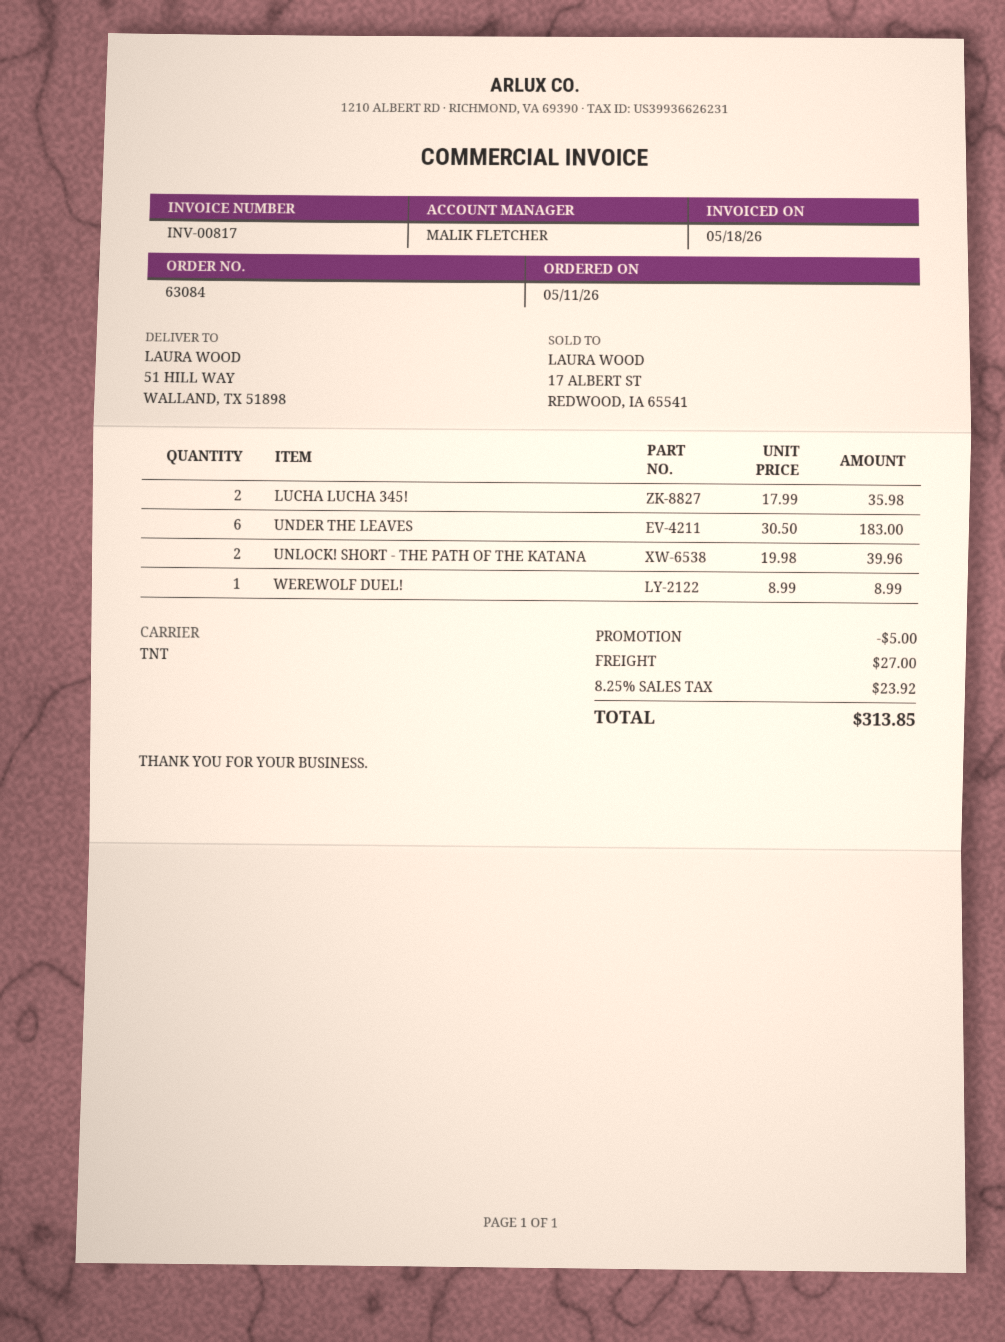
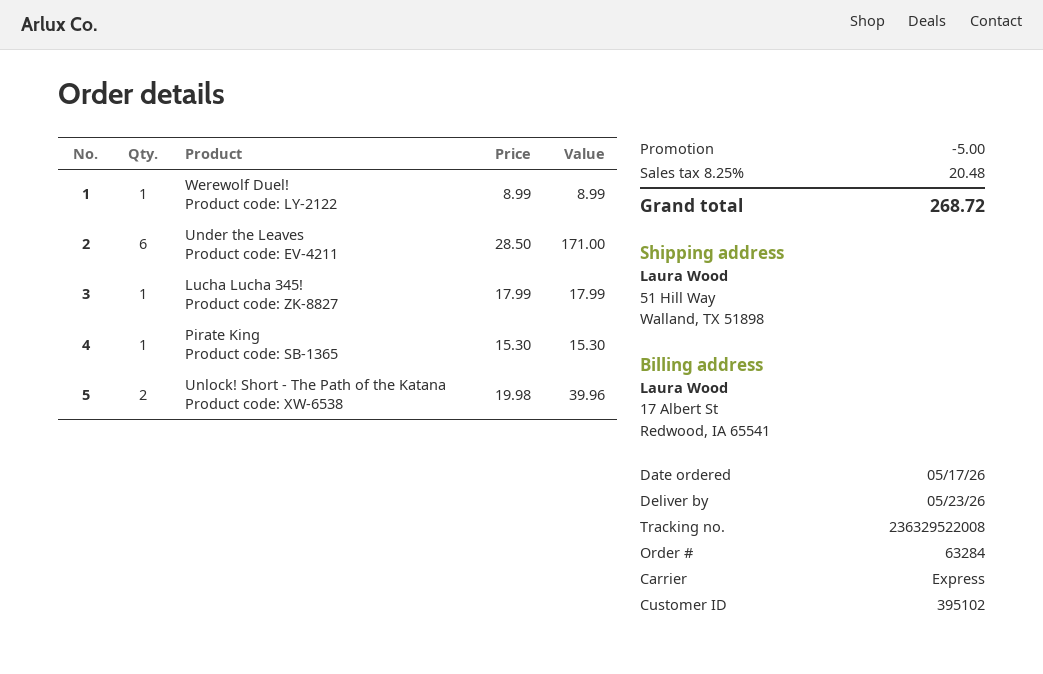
order number: 63084 -> 63284
order date: 2026-05-11 -> 2026-05-17
shipping method: TNT -> express
LUCHA LUCHA 345!: 2 x 17.99 = 35.98 -> 1 x 17.99 = 17.99
UNDER THE LEAVES: 6 x 30.50 = 183.00 -> 6 x 28.50 = 171.00
Pirate King: none -> 1 x 15.30 = 15.30
shipping: 27.00 -> none
tax: 8.25% = 23.92 -> 8.25% = 20.48
total: 313.85 -> 268.72

